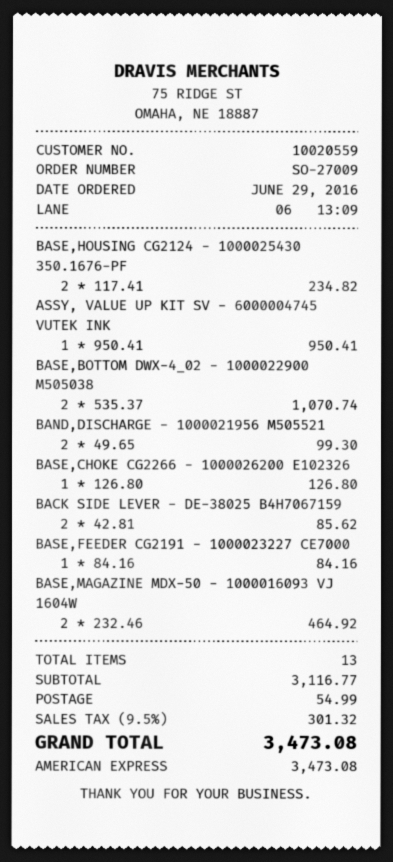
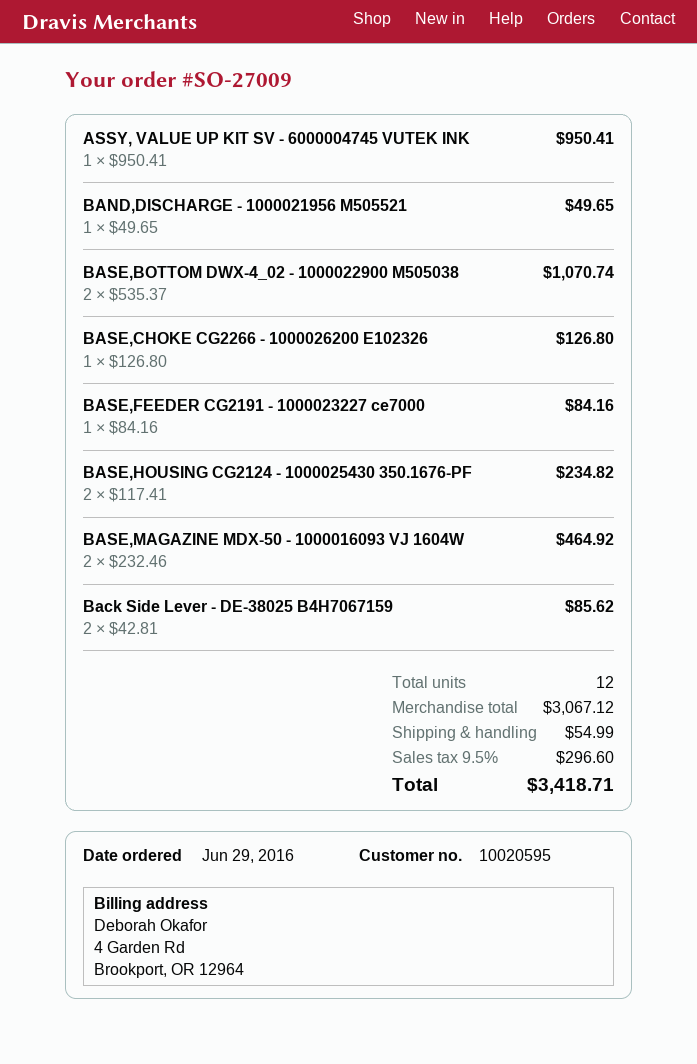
customer number: 10020559 -> 10020595
BAND,DISCHARGE - 1000021956 M505521: 2 x 49.65 = 99.30 -> 1 x 49.65 = 49.65
total quantity: 13 -> 12
subtotal: 3116.77 -> 3067.12
tax: 9.5% = 301.32 -> 9.5% = 296.60
total: 3473.08 -> 3418.71

